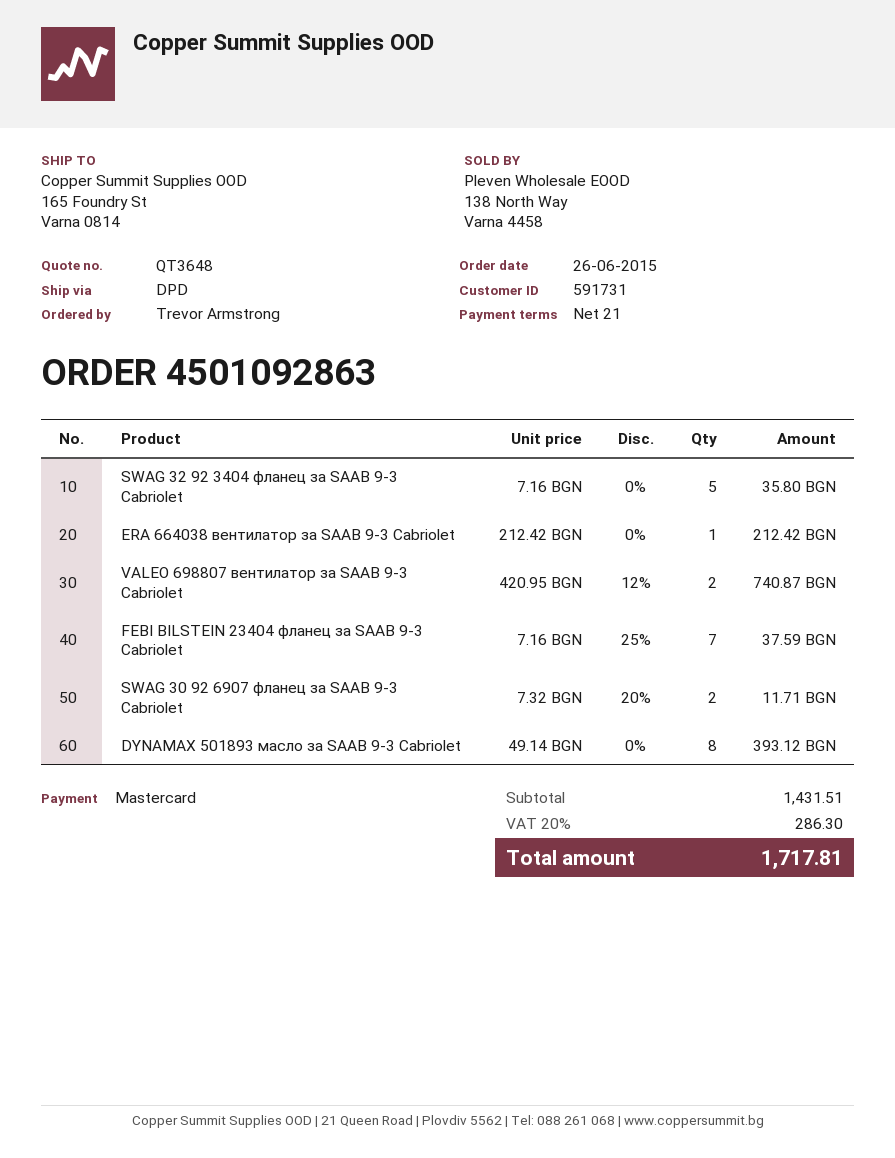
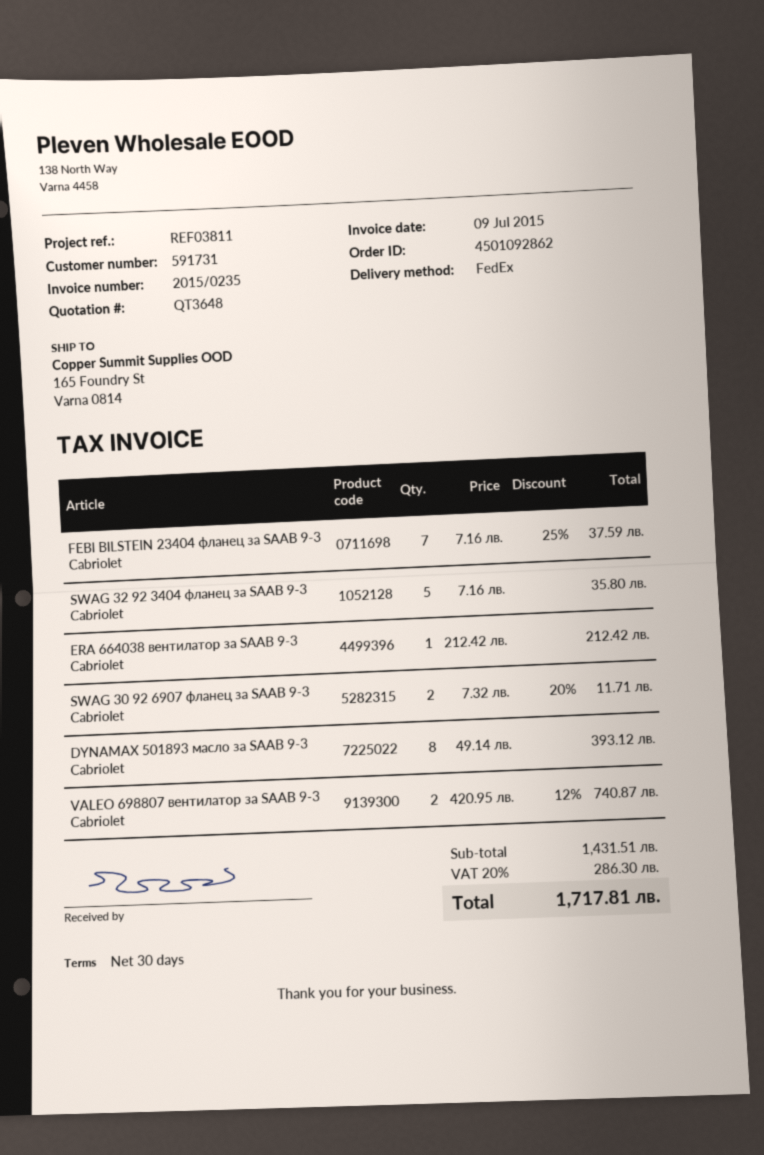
order number: 4501092863 -> 4501092862
payment terms: 21 days -> 30 days
shipping method: DPD -> FedEx

